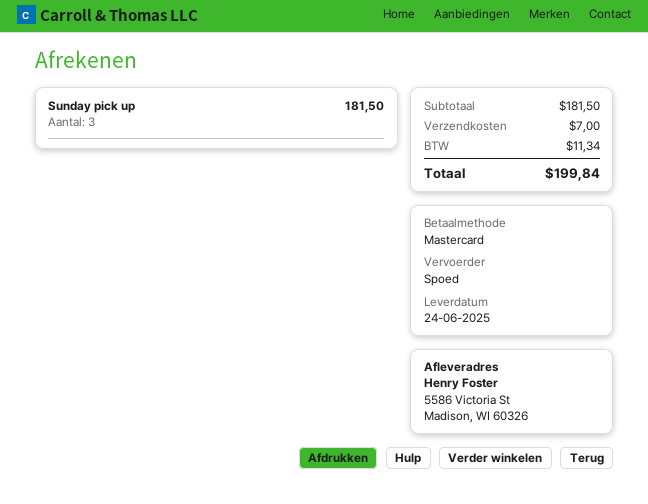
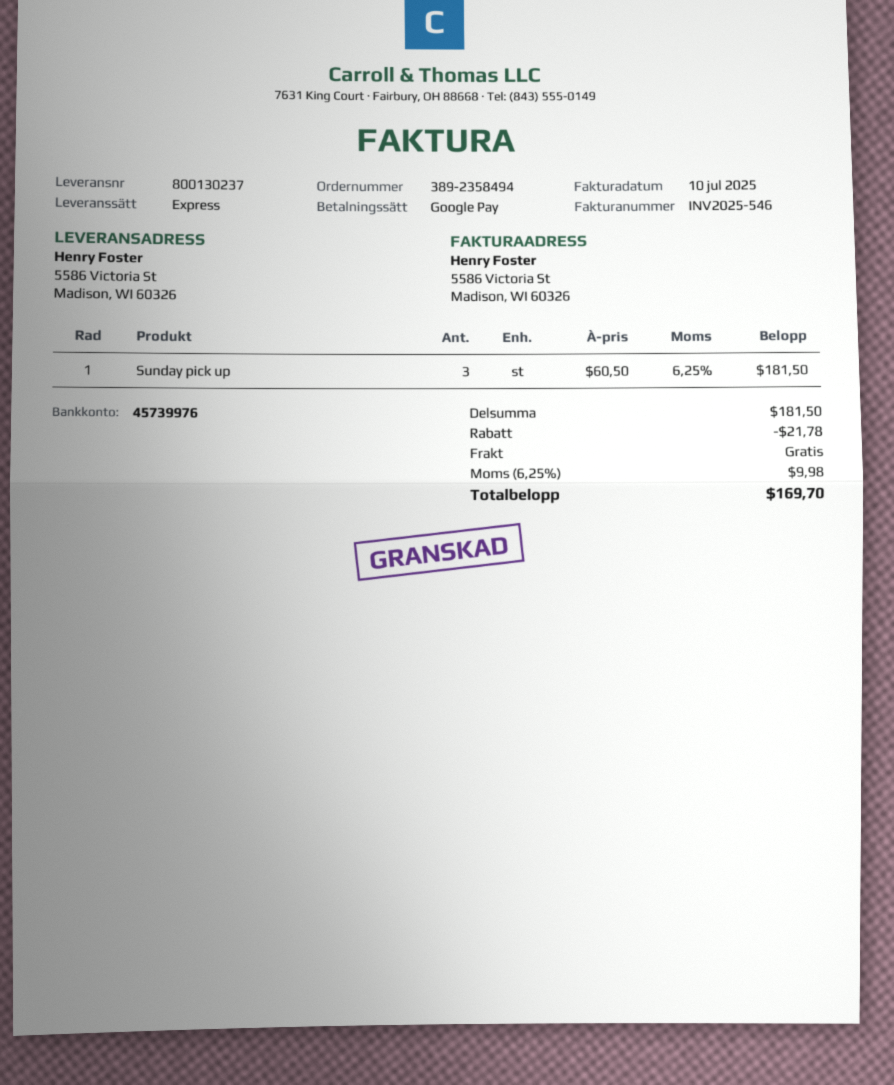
payment method: Mastercard -> Google Pay
discount: none -> 21.78
shipping: 7.00 -> 0.00
tax: 11.34 -> 9.98
total: 199.84 -> 169.70

